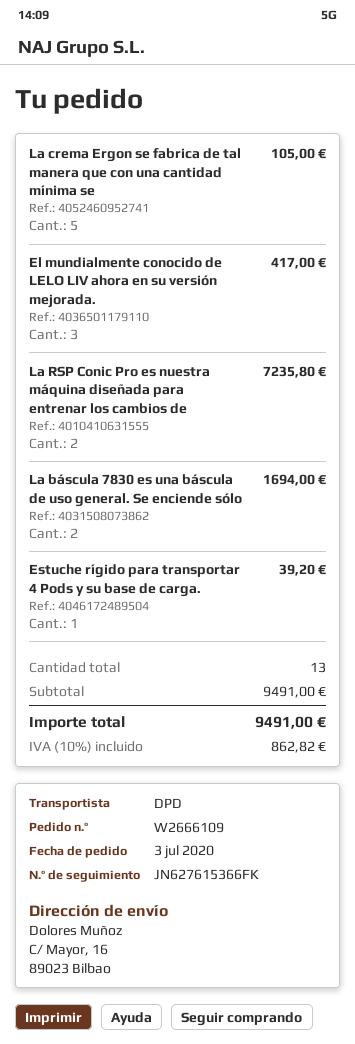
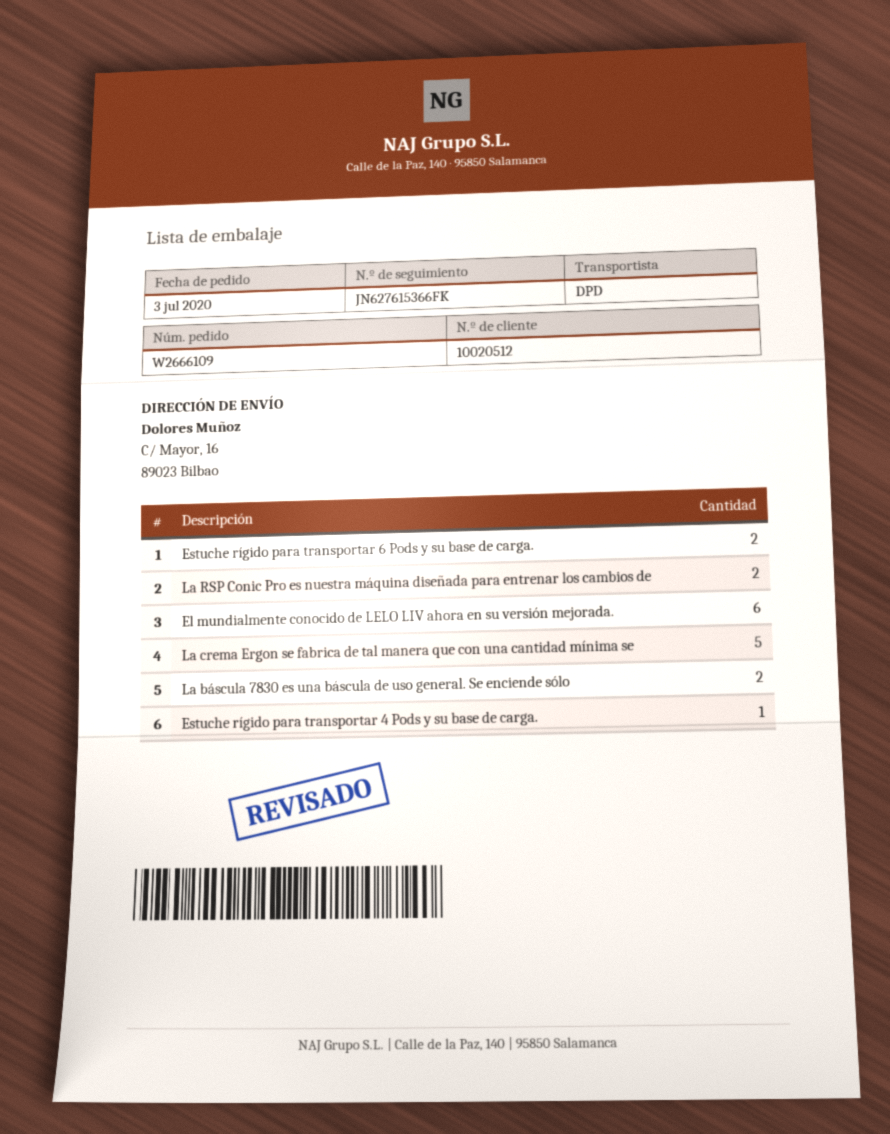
El mundialmente conocido de LELO LIV ahora en su versión mejorada.: 3 -> 6
Estuche rígido para transportar 6 Pods y su base de carga.: none -> 2

